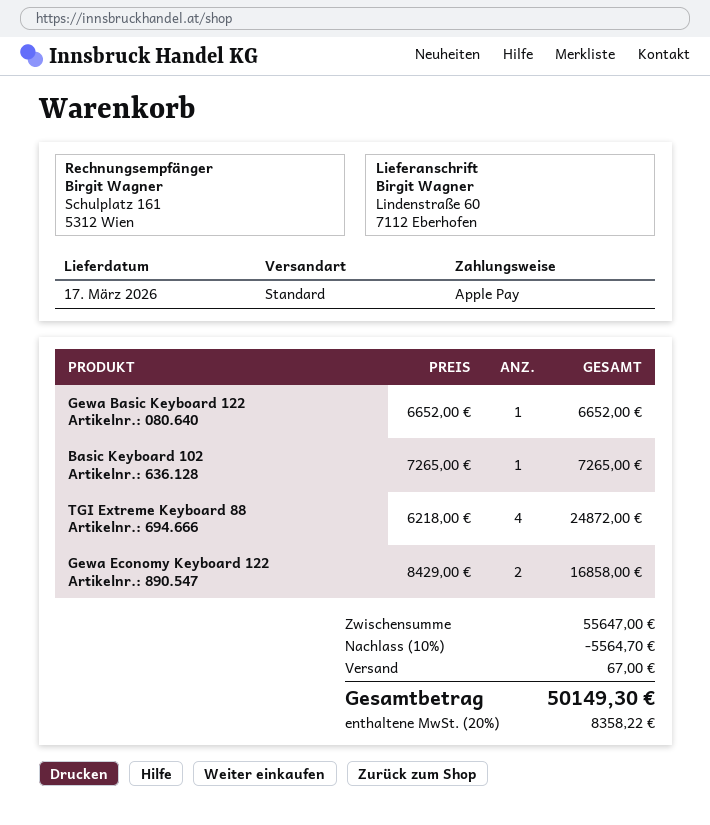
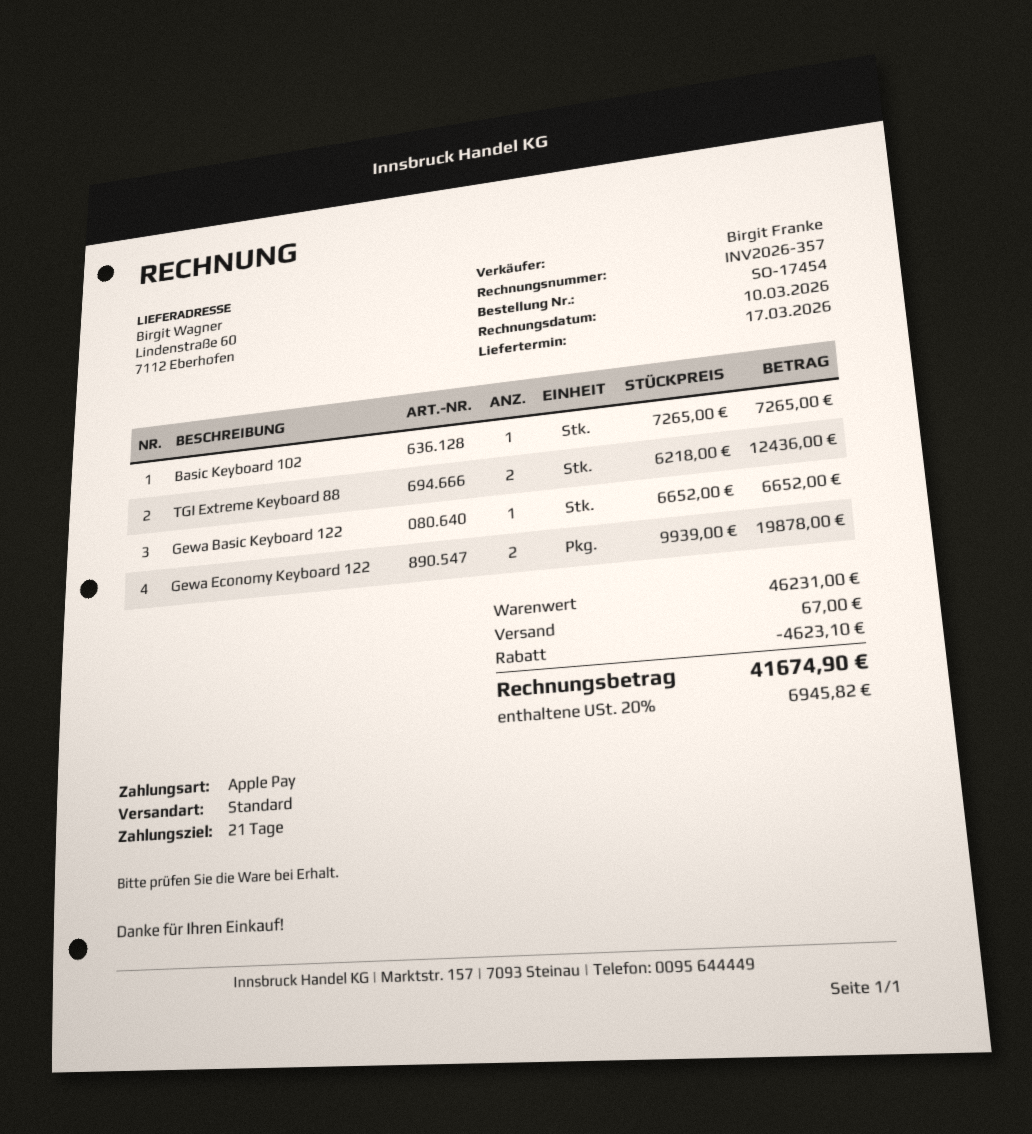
TGI Extreme Keyboard 88: 4 x 6218.00 = 24872.00 -> 2 x 6218.00 = 12436.00
Gewa Economy Keyboard 122: 2 x 8429.00 = 16858.00 -> 2 x 9939.00 = 19878.00
subtotal: 55647.00 -> 46231.00
discount: 5564.70 -> 4623.10
tax: 20% = 8358.22 -> 20% = 6945.82
total: 50149.30 -> 41674.90

